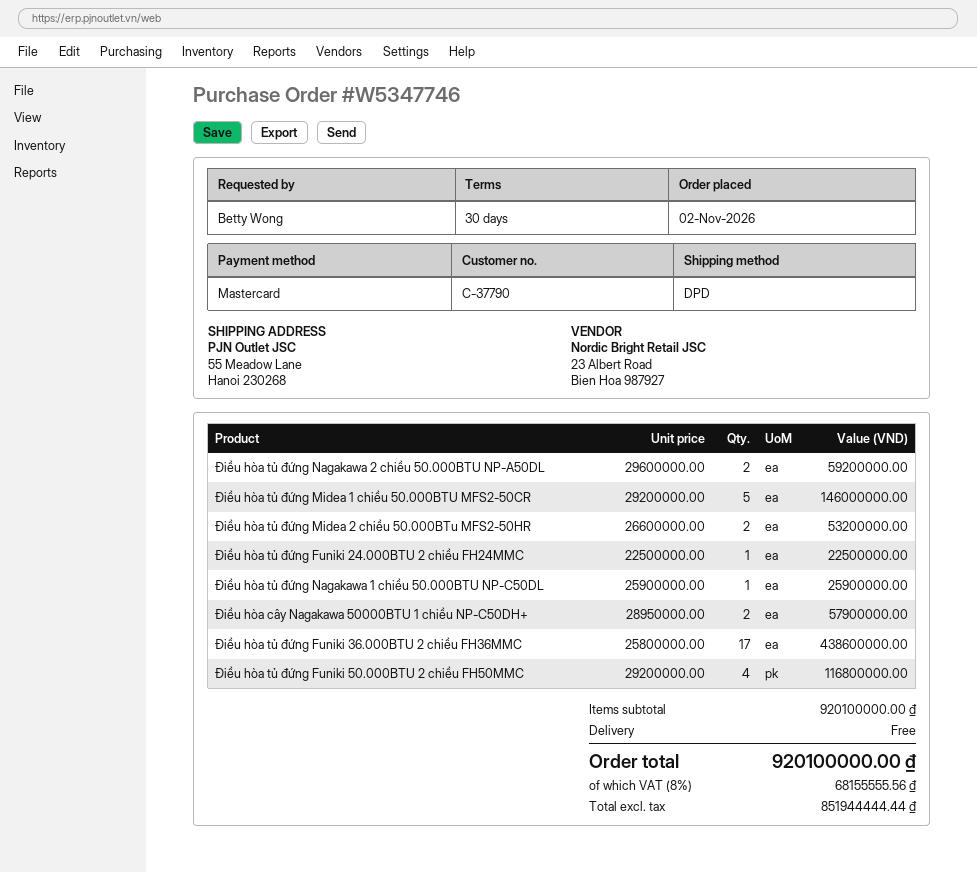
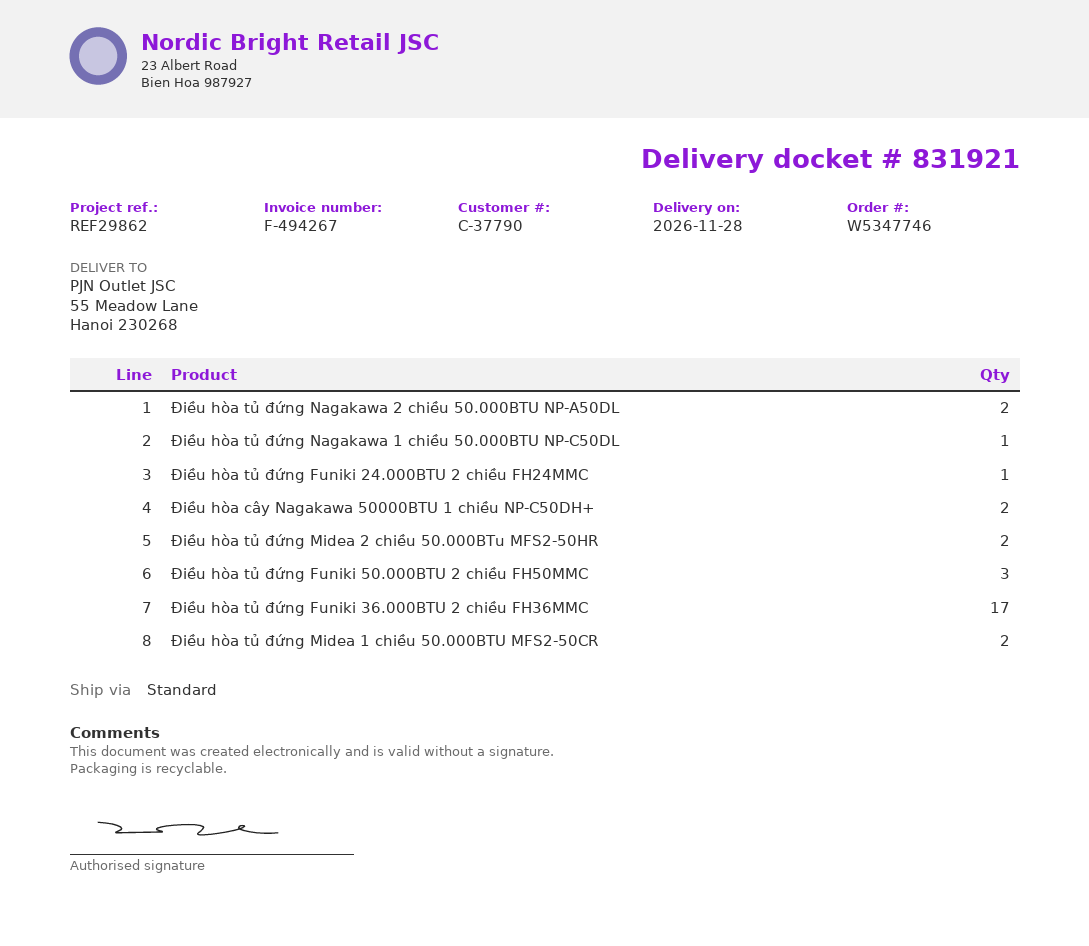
shipping method: DPD -> standard
Điều hòa tủ đứng Midea 1 chiều 50.000BTU MFS2-50CR: 5 -> 2
Điều hòa tủ đứng Funiki 50.000BTU 2 chiều FH50MMC: 4 -> 3

